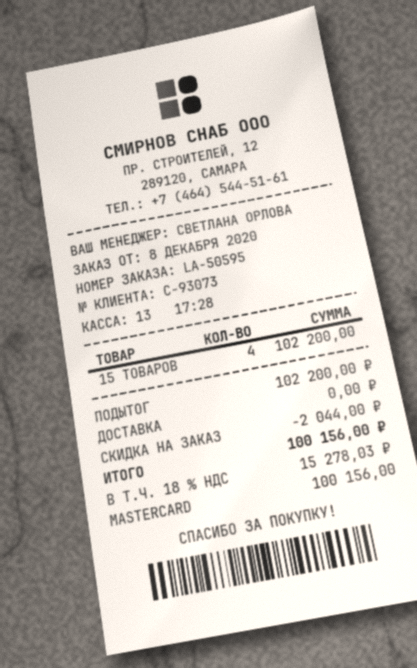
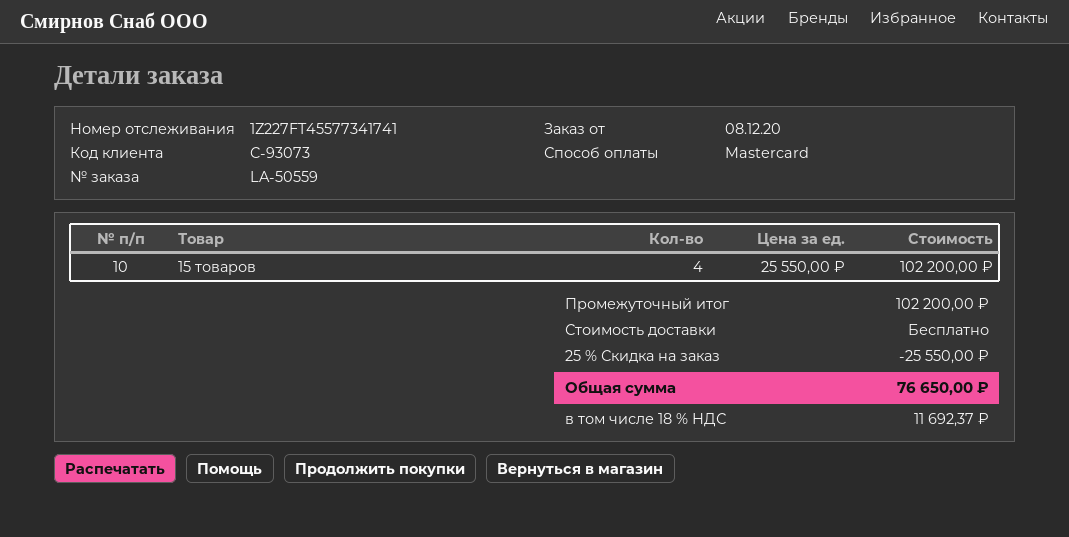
order number: LA-50595 -> LA-50559
discount: 2044.00 -> 25550.00
tax: 18% = 15278.03 -> 18% = 11692.37
total: 100156.00 -> 76650.00

